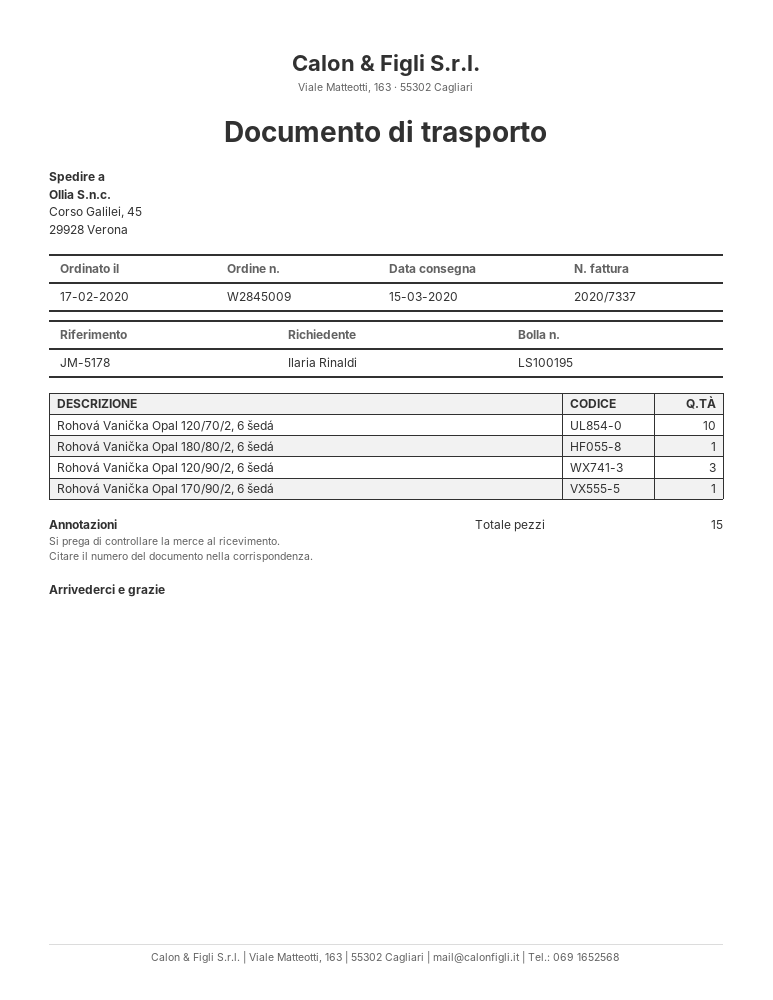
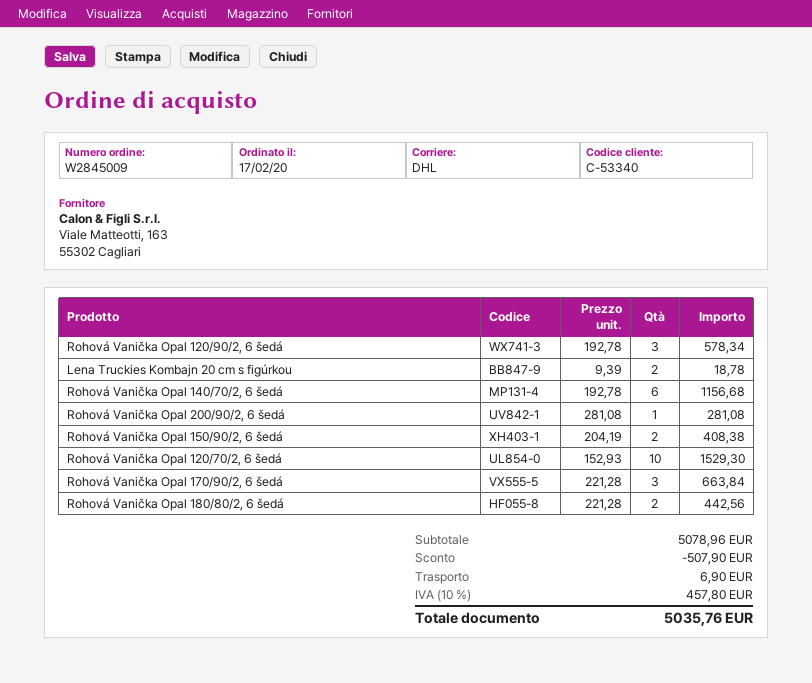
Rohová Vanička Opal 180/80/2, 6 šedá: 1 -> 2
Rohová Vanička Opal 170/90/2, 6 šedá: 1 -> 3
Lena Truckies Kombajn 20 cm s figúrkou: none -> 2
Rohová Vanička Opal 140/70/2, 6 šedá: none -> 6
Rohová Vanička Opal 200/90/2, 6 šedá: none -> 1
Rohová Vanička Opal 150/90/2, 6 šedá: none -> 2

